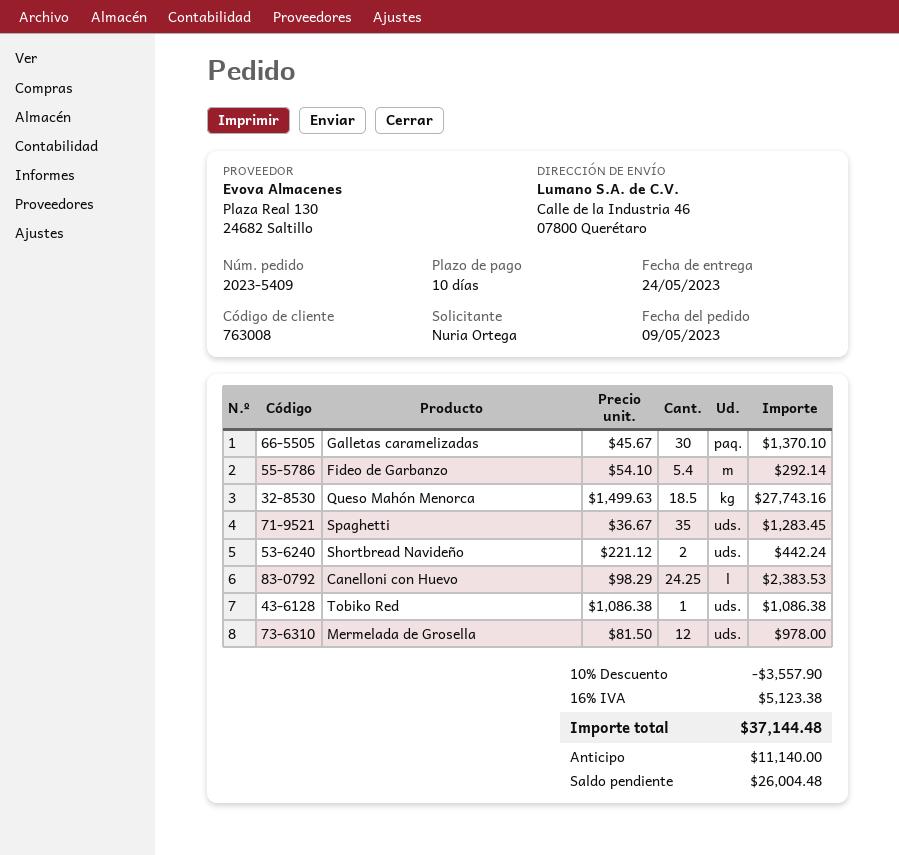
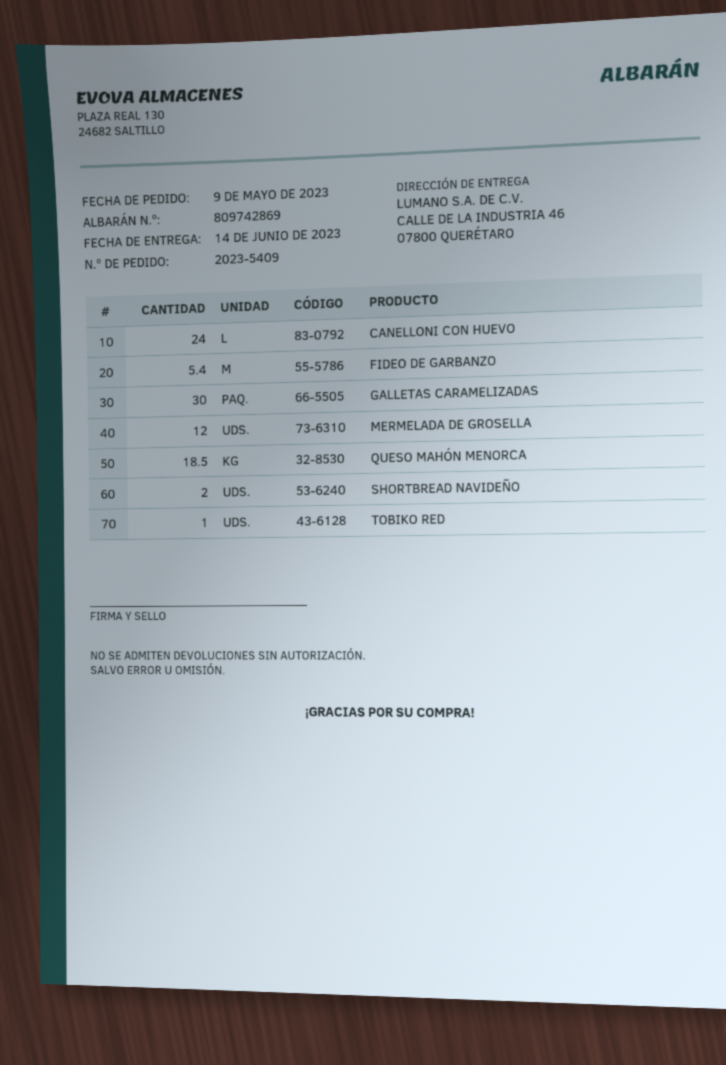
delivery date: 2023-05-24 -> 2023-06-14
Spaghetti: 35 -> none
Canelloni con Huevo: 24.25 -> 24

